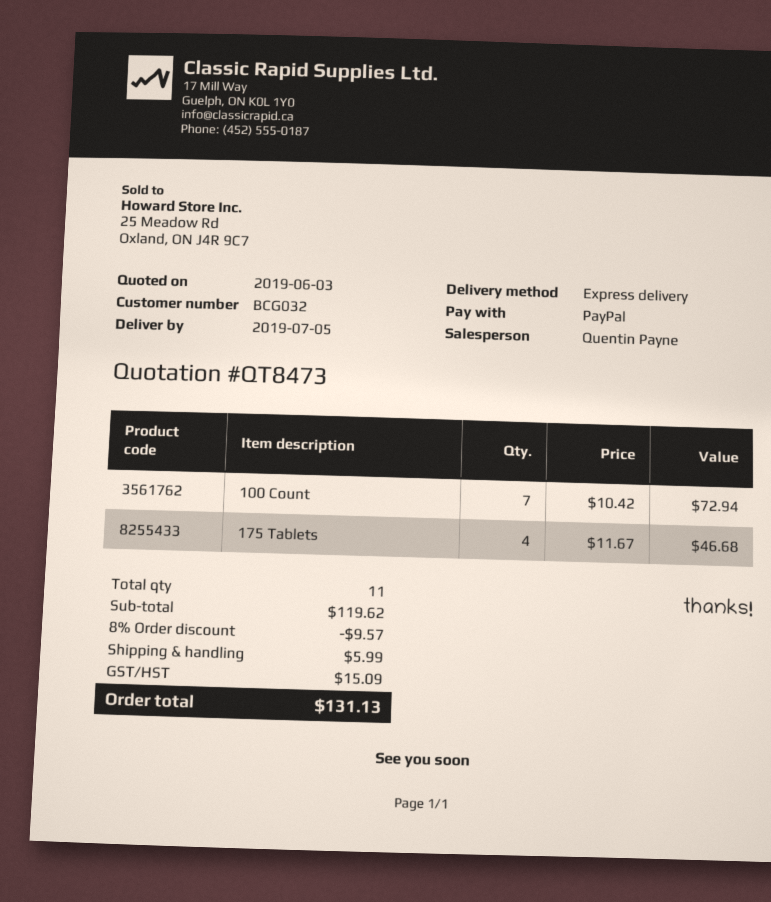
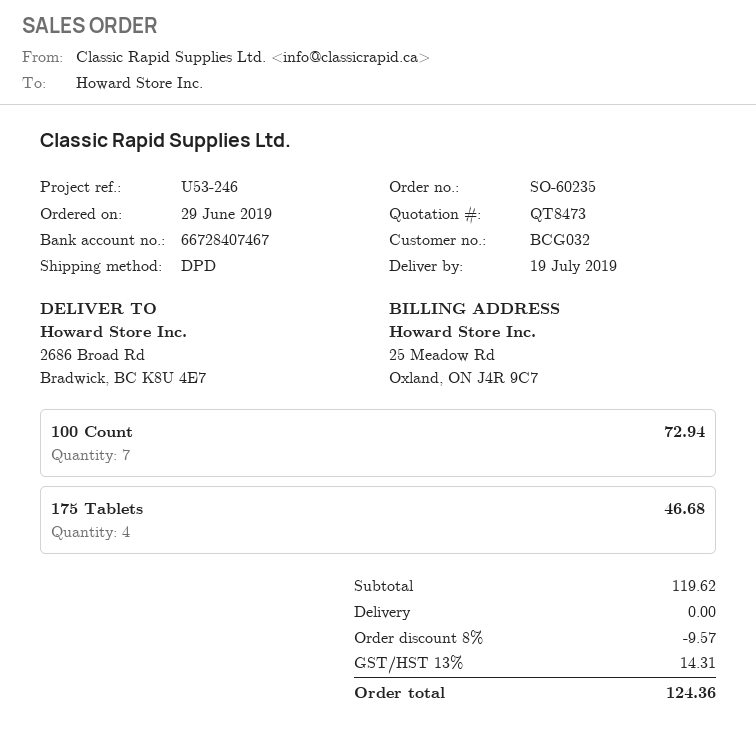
delivery date: 2019-07-05 -> 2019-07-19
shipping method: express -> DPD
shipping: 5.99 -> 0.00
tax: 15.09 -> 14.31
total: 131.13 -> 124.36

